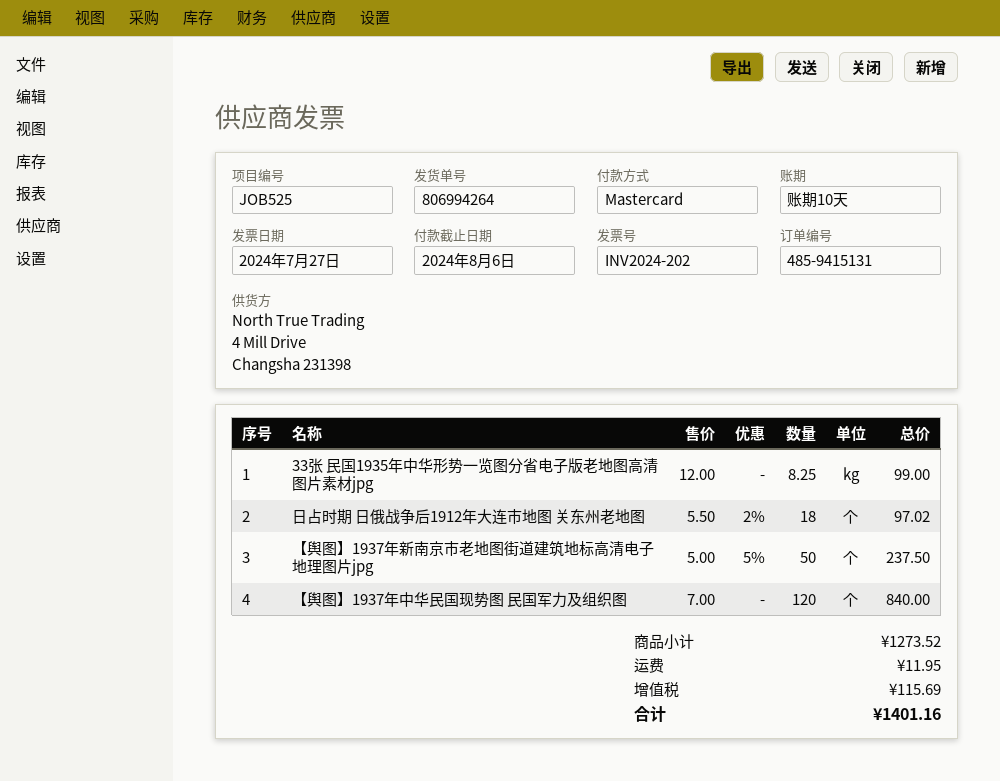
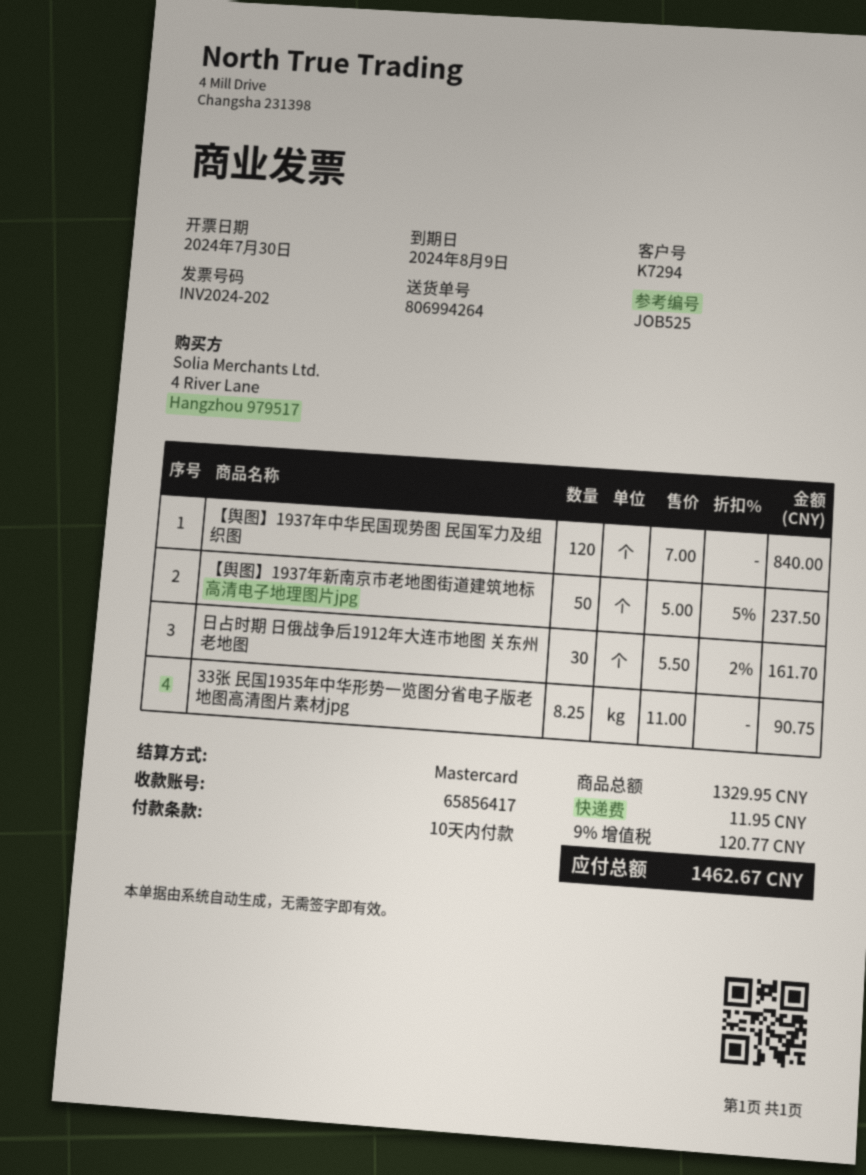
invoice date: 2024-07-27 -> 2024-07-30
due date: 2024-08-06 -> 2024-08-09
33张 民国1935年中华形势一览图分省电子版老地图高清图片素材jpg: 8.25 x 12.00 = 99.00 -> 8.25 x 11.00 = 90.75
日占时期 日俄战争后1912年大连市地图 关东州老地图: 18 x 5.50 - 2% = 97.02 -> 30 x 5.50 - 2% = 161.70
subtotal: 1273.52 -> 1329.95
tax: 115.69 -> 120.77
total: 1401.16 -> 1462.67

